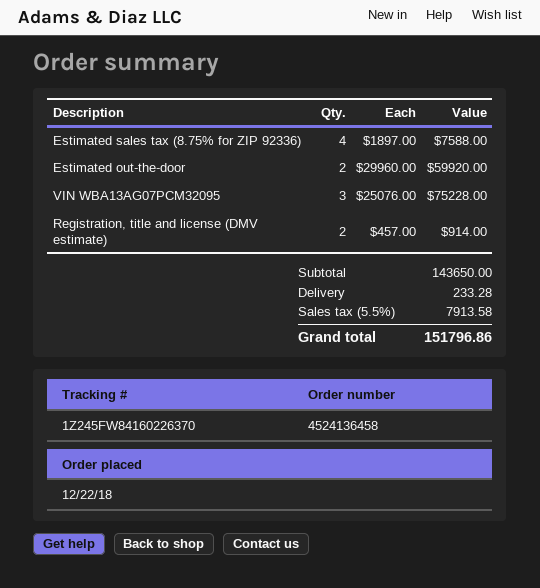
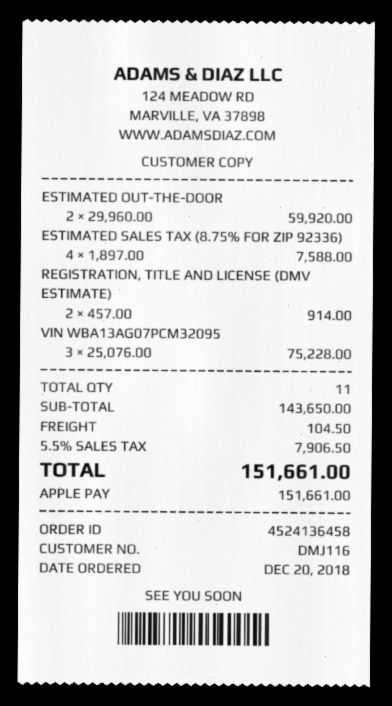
order date: 2018-12-22 -> 2018-12-20
shipping: 233.28 -> 104.50
tax: 5.5% = 7913.58 -> 5.5% = 7906.50
total: 151796.86 -> 151661.00

